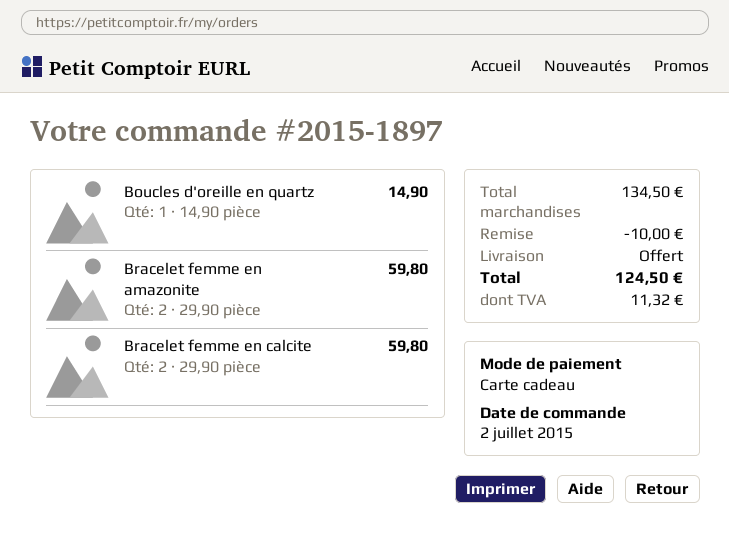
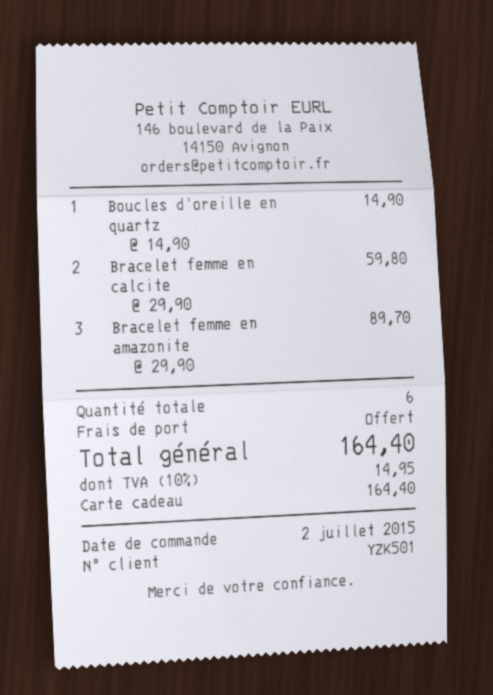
Bracelet femme en amazonite: 2 x 29.90 = 59.80 -> 3 x 29.90 = 89.70
discount: 10.00 -> none
tax: 11.32 -> 14.95
total: 124.50 -> 164.40

